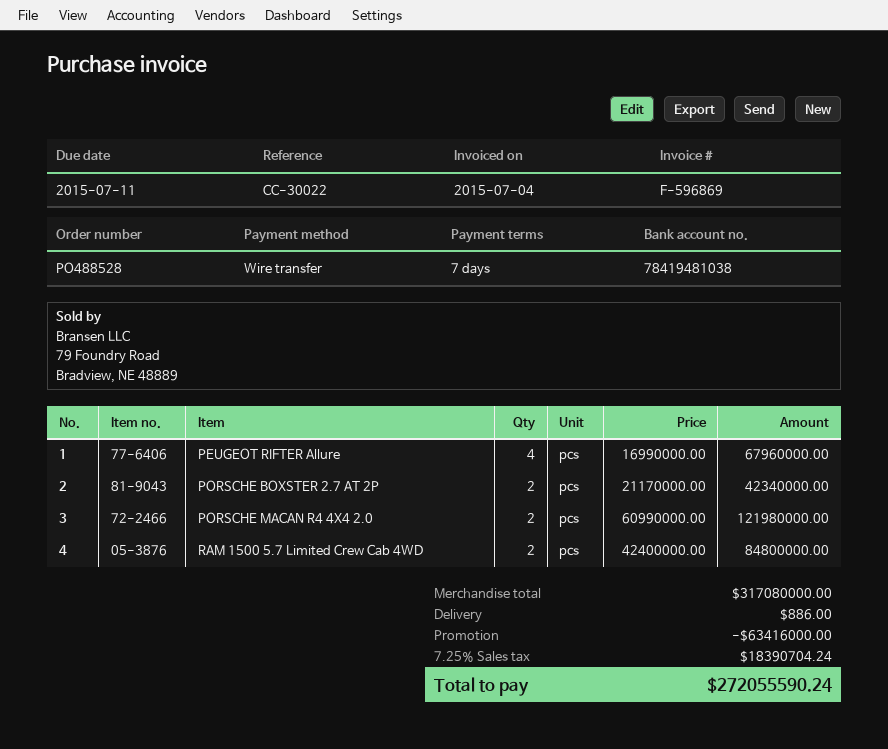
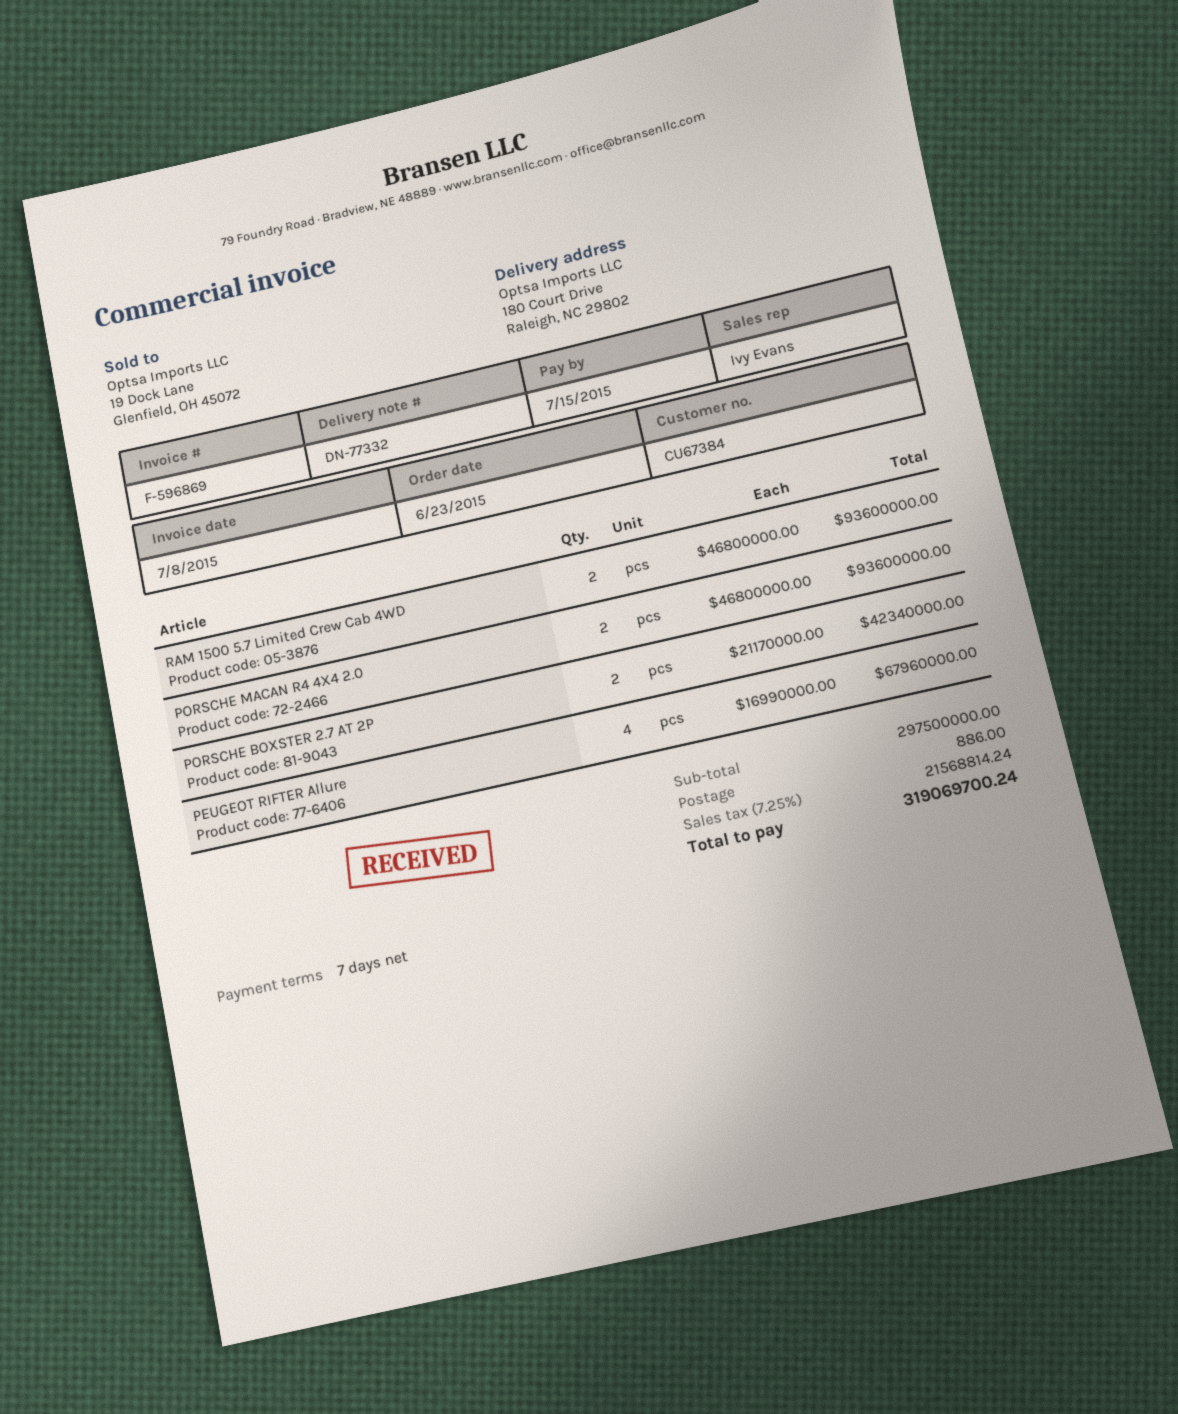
invoice date: 2015-07-04 -> 2015-07-08
due date: 2015-07-11 -> 2015-07-15
PORSCHE MACAN R4 4X4 2.0: 2 x 60990000.00 = 121980000.00 -> 2 x 46800000.00 = 93600000.00
RAM 1500 5.7 Limited Crew Cab 4WD: 2 x 42400000.00 = 84800000.00 -> 2 x 46800000.00 = 93600000.00
subtotal: 317080000.00 -> 297500000.00
discount: 63416000.00 -> none
tax: 7.25% = 18390704.24 -> 7.25% = 21568814.24
total: 272055590.24 -> 319069700.24

